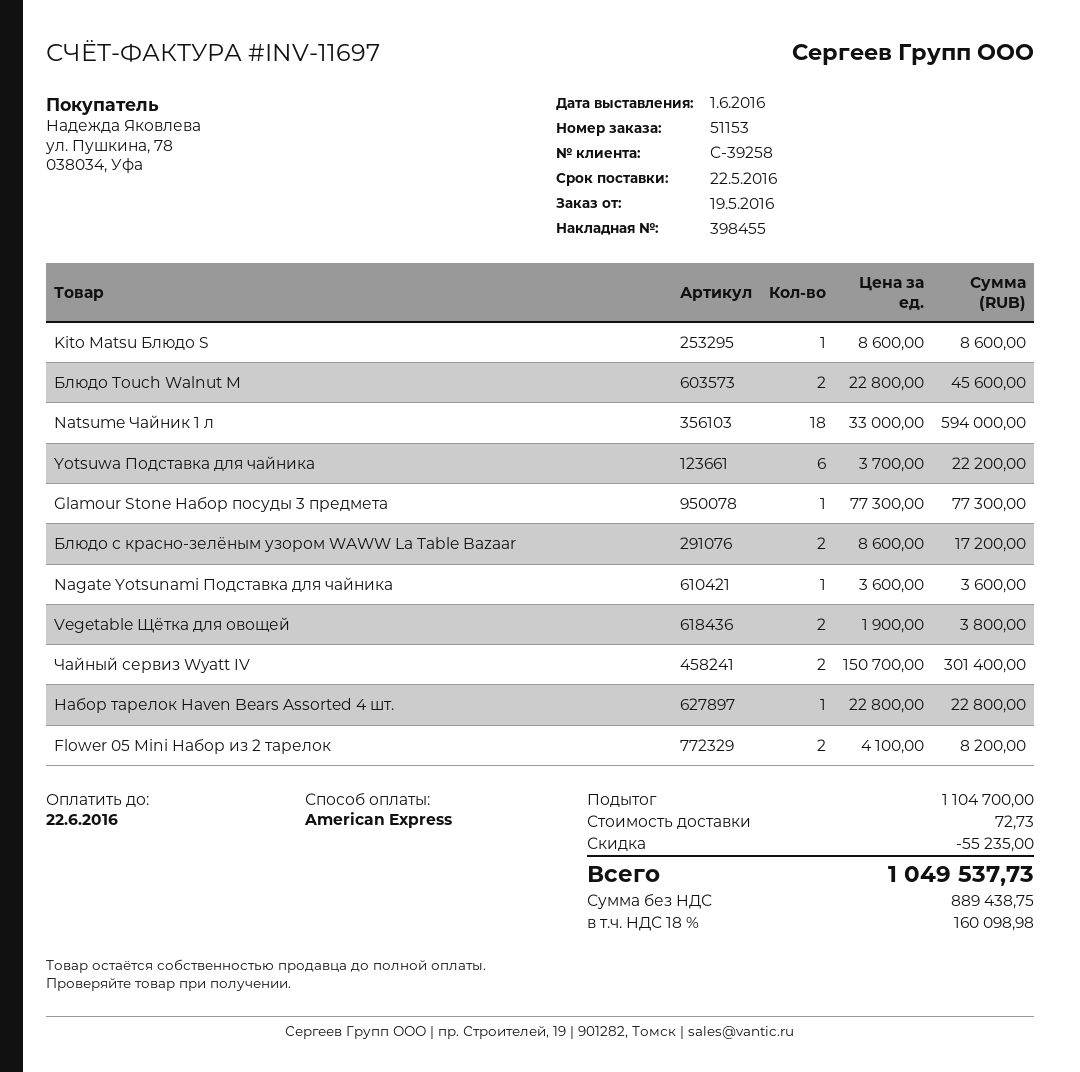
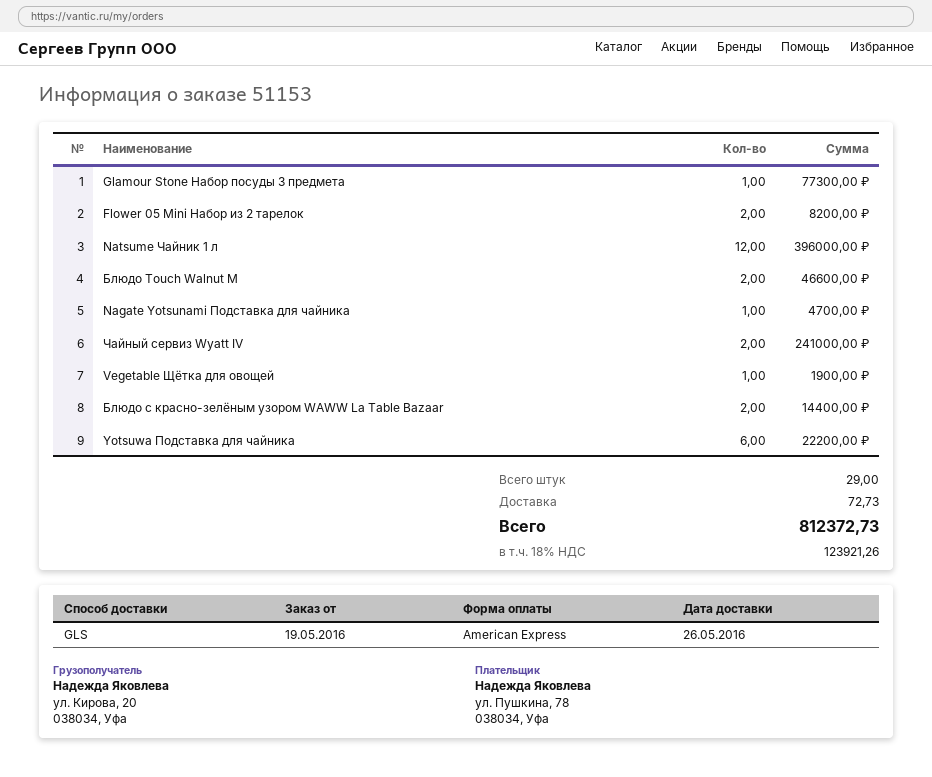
delivery date: 2016-05-22 -> 2016-05-26
Kito Matsu Блюдо S: 1 for 8600.00 -> none
Блюдо Touch Walnut M: 2 for 45600.00 -> 2 for 46600.00
Natsume Чайник 1 л: 18 for 594000.00 -> 12 for 396000.00
Блюдо с красно-зелёным узором WAWW La Table Bazaar: 2 for 17200.00 -> 2 for 14400.00
Nagate Yotsunami Подставка для чайника: 1 for 3600.00 -> 1 for 4700.00
Vegetable Щётка для овощей: 2 for 3800.00 -> 1 for 1900.00
Чайный сервиз Wyatt IV: 2 for 301400.00 -> 2 for 241000.00
Набор тарелок Haven Bears Assorted 4 шт.: 1 for 22800.00 -> none
discount: 55235.00 -> none
tax: 18% = 160098.98 -> 18% = 123921.26
total: 1049537.73 -> 812372.73

